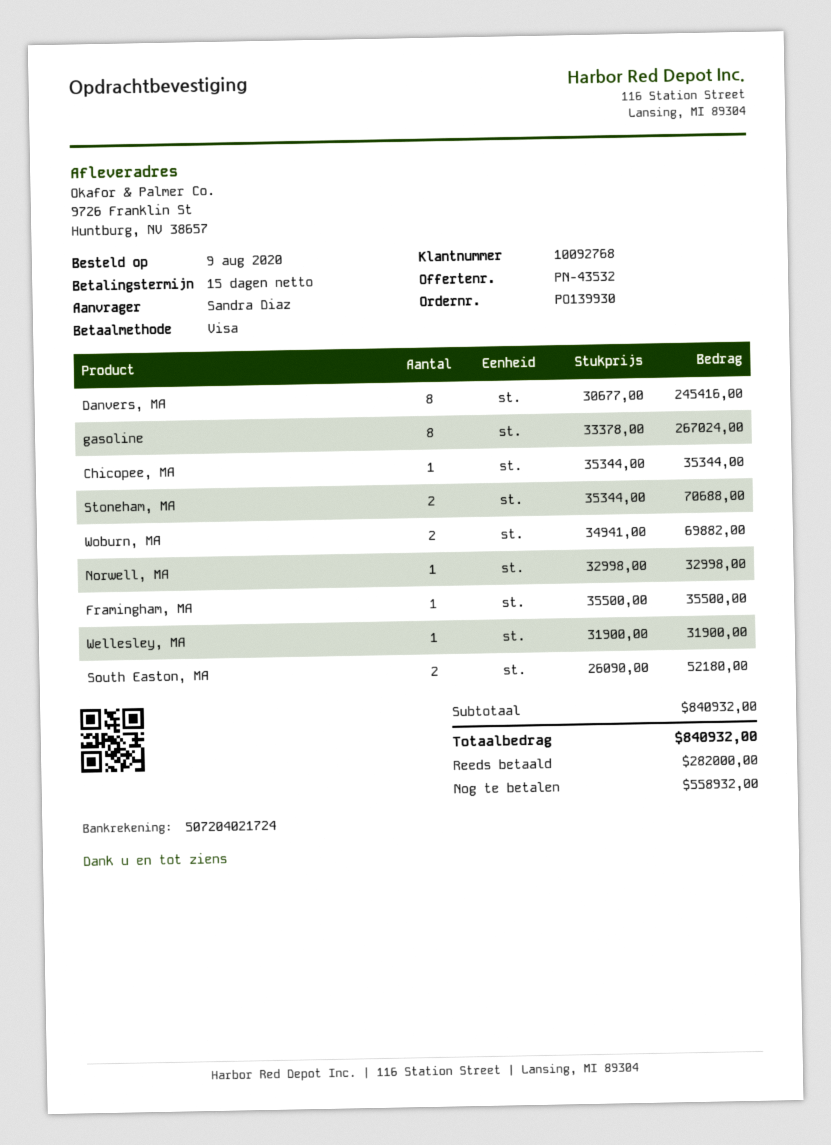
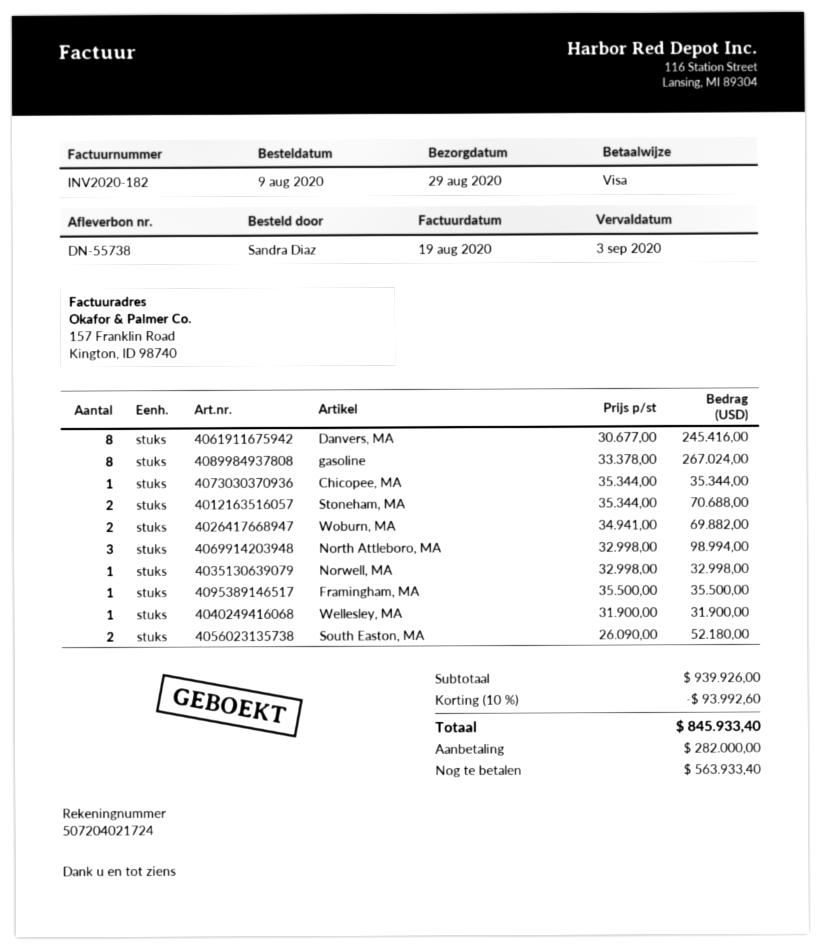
North Attleboro, MA: none -> 3 x 32998.00 = 98994.00
subtotal: 840932.00 -> 939926.00
discount: none -> 10% = 93992.60
total: 840932.00 -> 845933.40
balance: 558932.00 -> 563933.40

